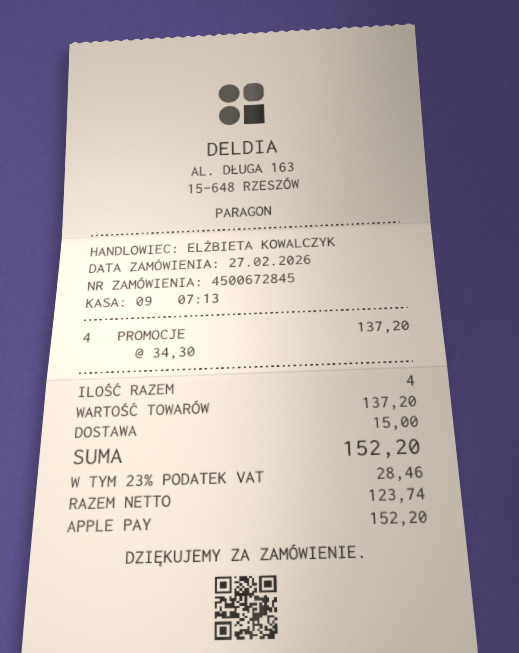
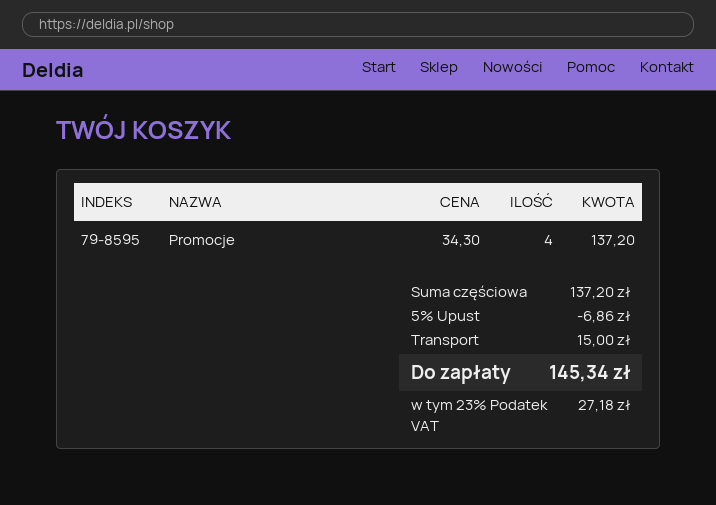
discount: none -> 5% = 6.86
tax: 23% = 28.46 -> 23% = 27.18
total: 152.20 -> 145.34

